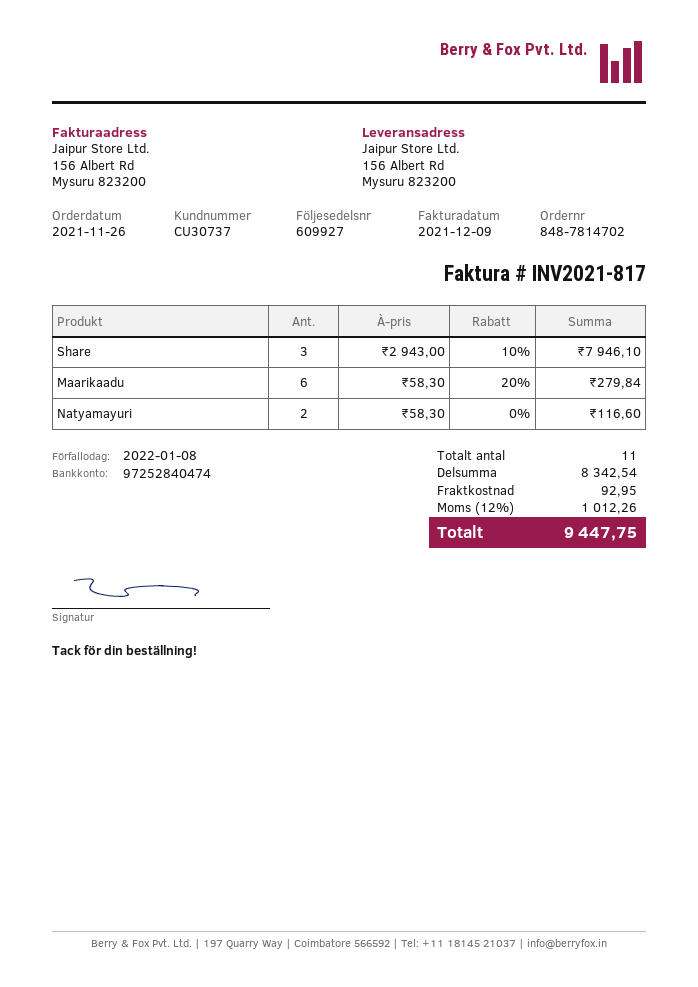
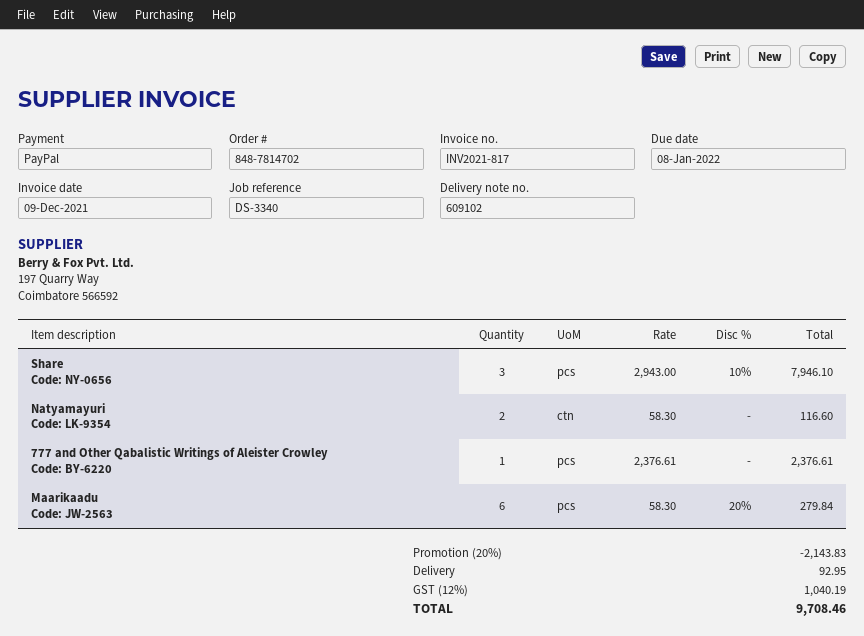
delivery note number: 609927 -> 609102
777 and Other Qabalistic Writings of Aleister Crowley: none -> 1 x 2376.61 = 2376.61
discount: none -> 20% = 2143.83
tax: 12% = 1012.26 -> 12% = 1040.19
total: 9447.75 -> 9708.46

